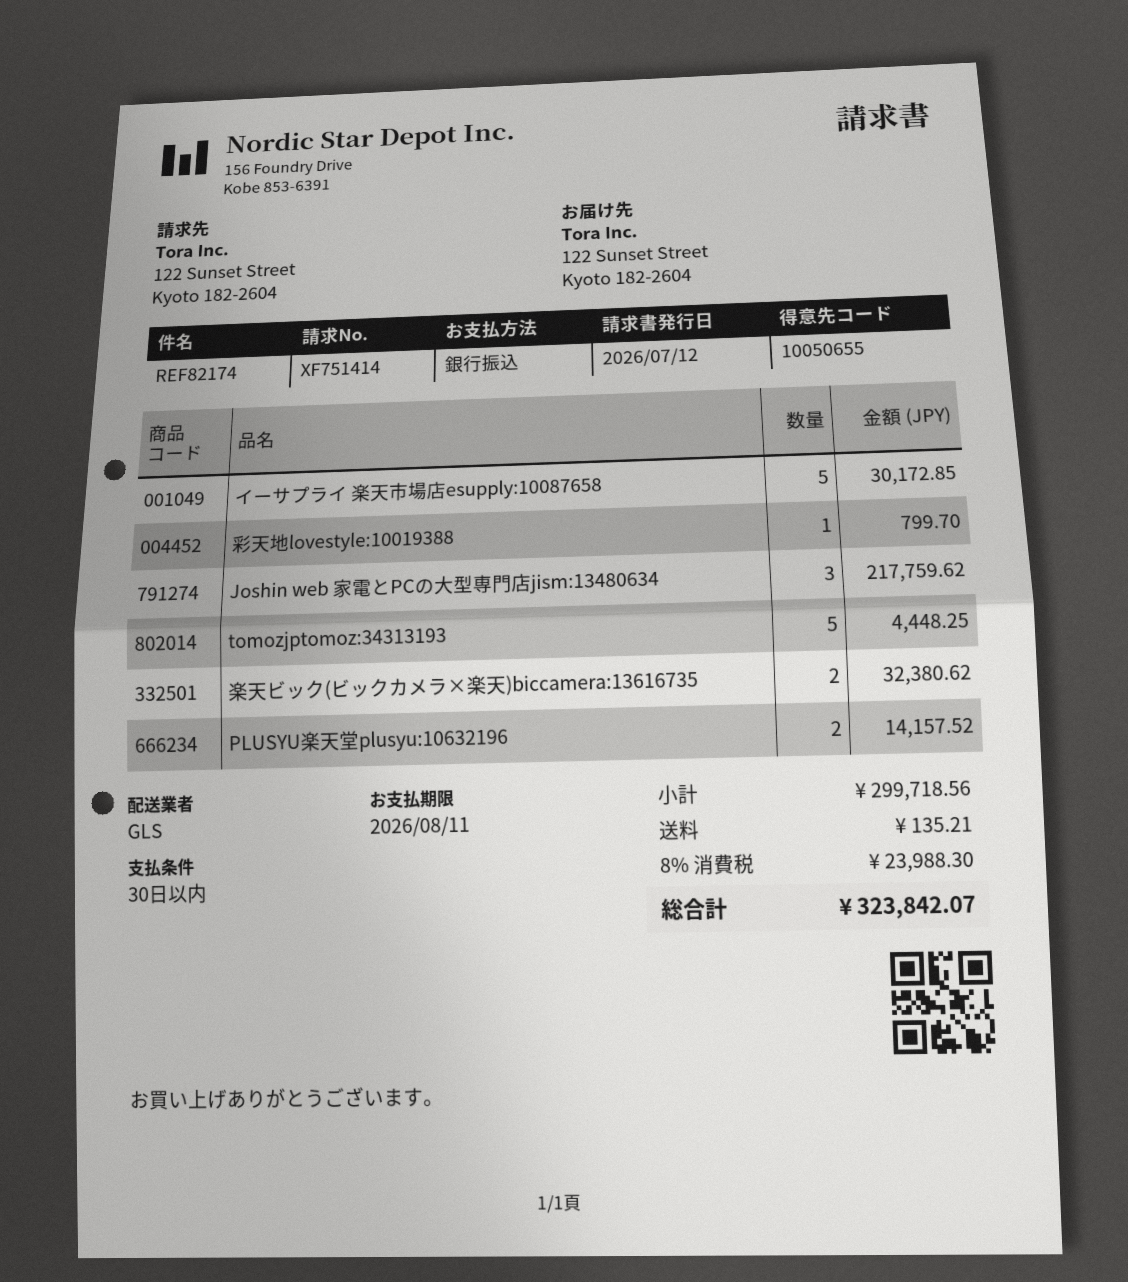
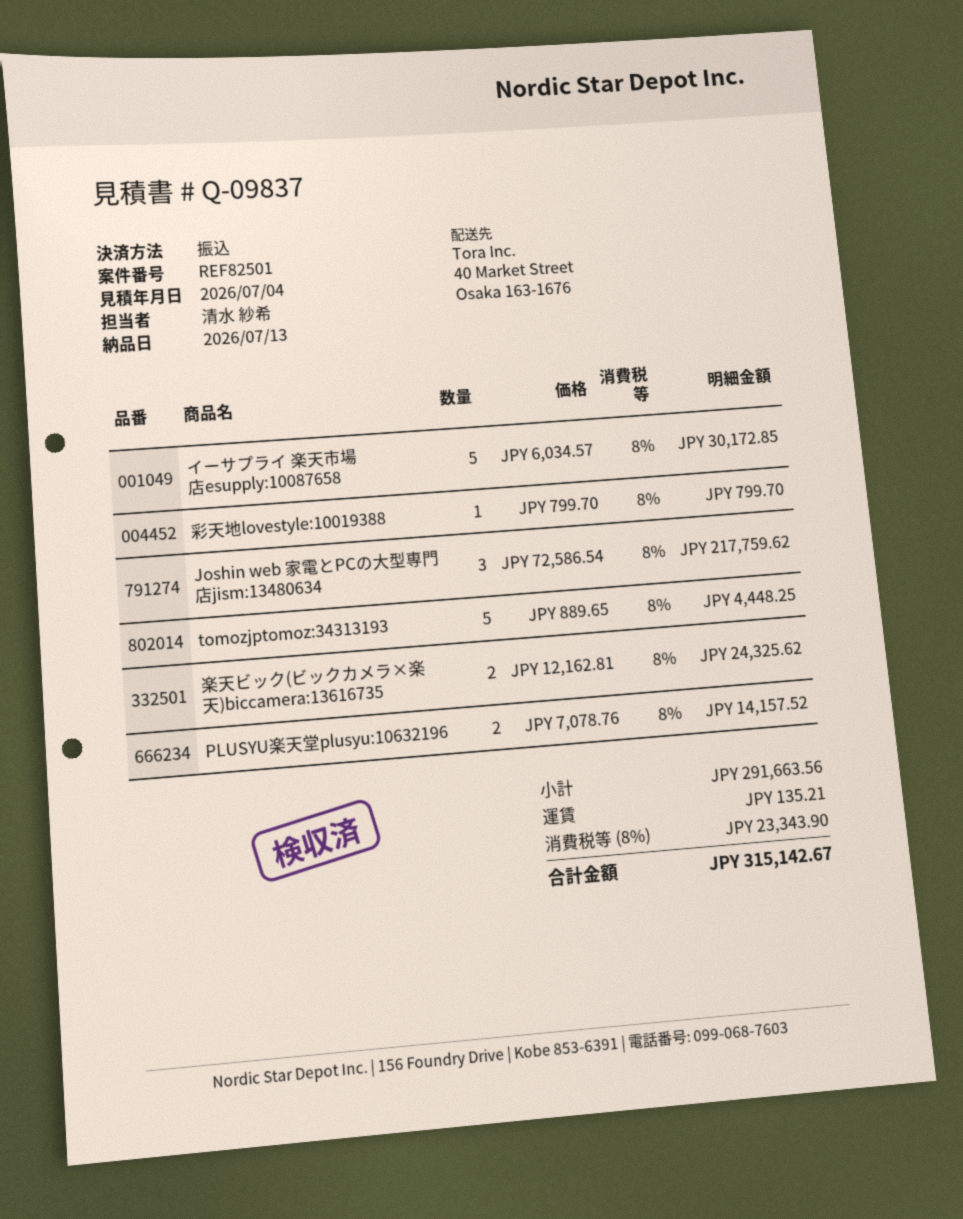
reference: REF82174 -> REF82501
ship to: 122 Sunset Street, Kyoto 182-2604 -> 40 Market Street, Osaka 163-1676
楽天ビック(ビックカメラ×楽天)biccamera:13616735: 2 for 32380.62 -> 2 for 24325.62
subtotal: 299718.56 -> 291663.56
tax: 8% = 23988.30 -> 8% = 23343.90
total: 323842.07 -> 315142.67

